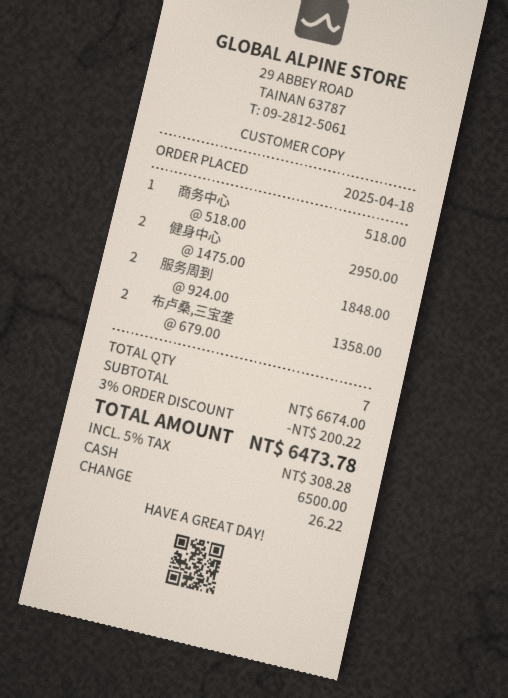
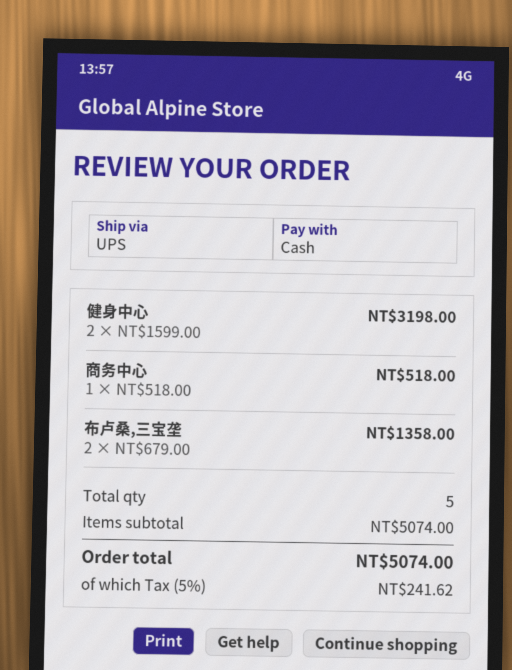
健身中心: 2 x 1475.00 = 2950.00 -> 2 x 1599.00 = 3198.00
服务周到: 2 x 924.00 = 1848.00 -> none
total quantity: 7 -> 5
subtotal: 6674.00 -> 5074.00
discount: 3% = 200.22 -> none
tax: 5% = 308.28 -> 5% = 241.62
total: 6473.78 -> 5074.00

